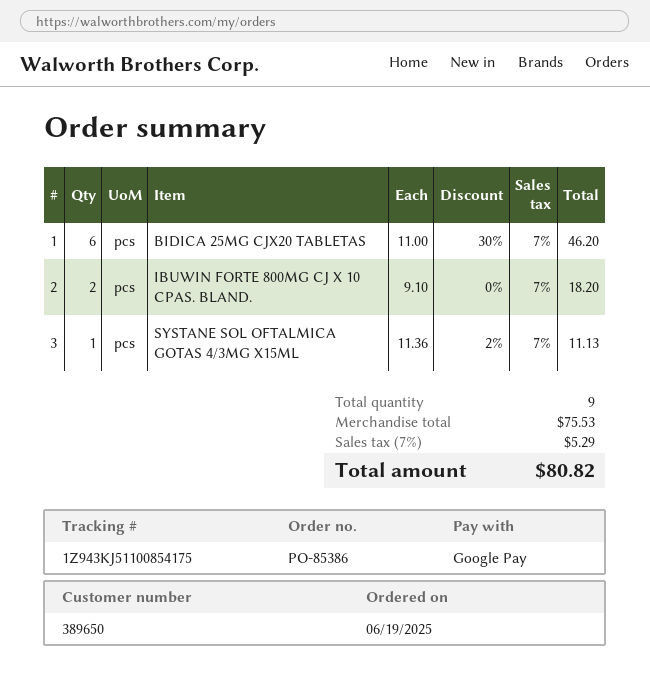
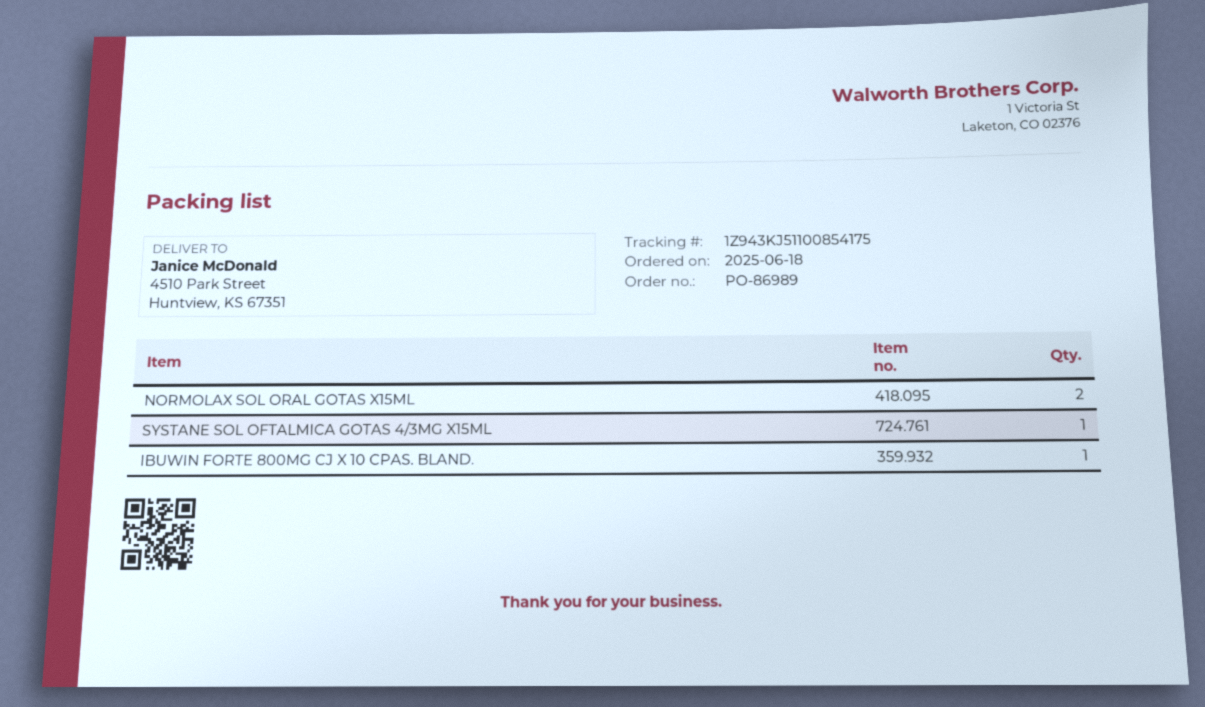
order number: PO-85386 -> PO-86989
order date: 2025-06-19 -> 2025-06-18
BIDICA 25MG CJX20 TABLETAS: 6 -> none
IBUWIN FORTE 800MG CJ X 10 CPAS. BLAND.: 2 -> 1
NORMOLAX SOL ORAL GOTAS X15ML: none -> 2

